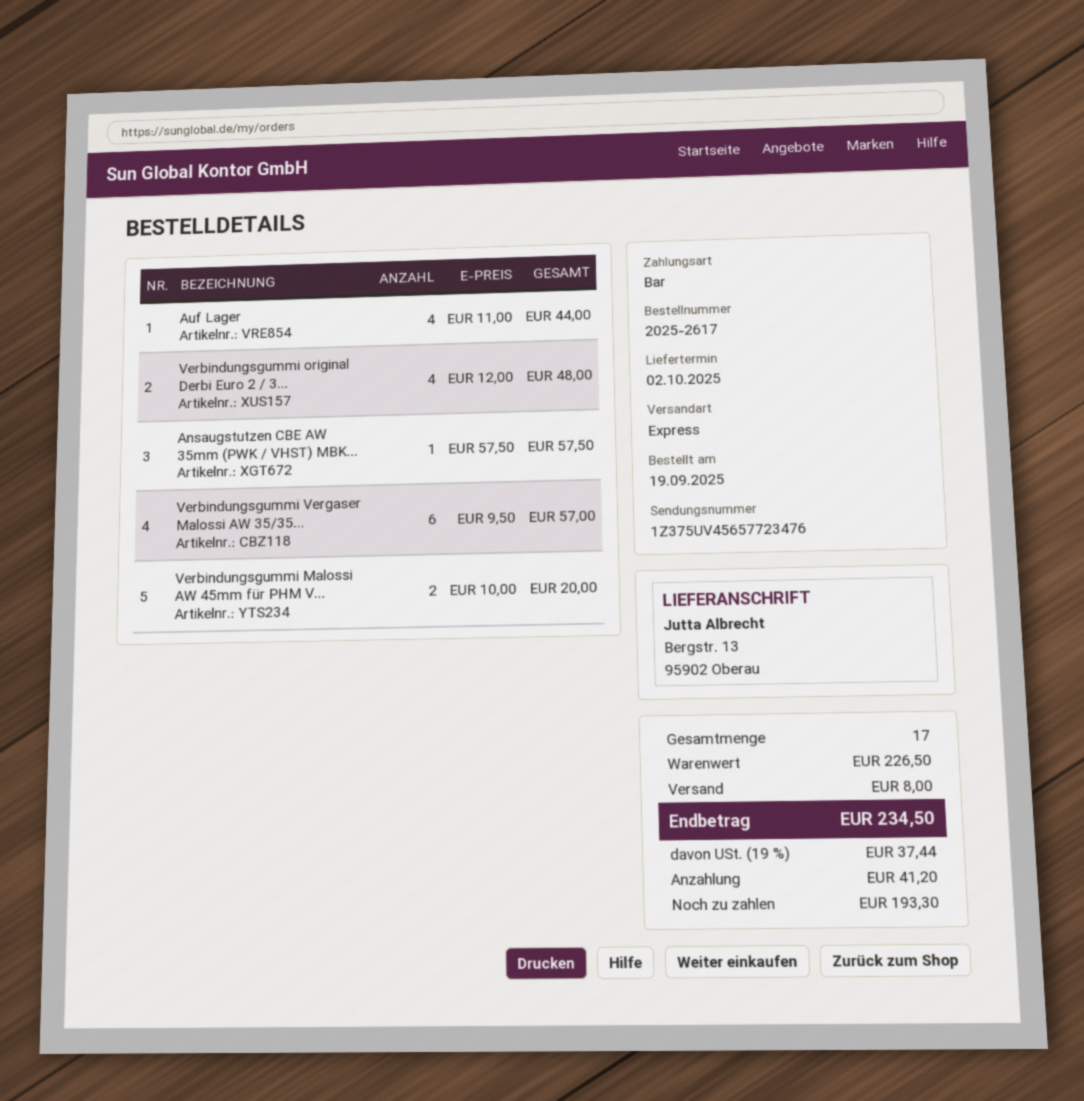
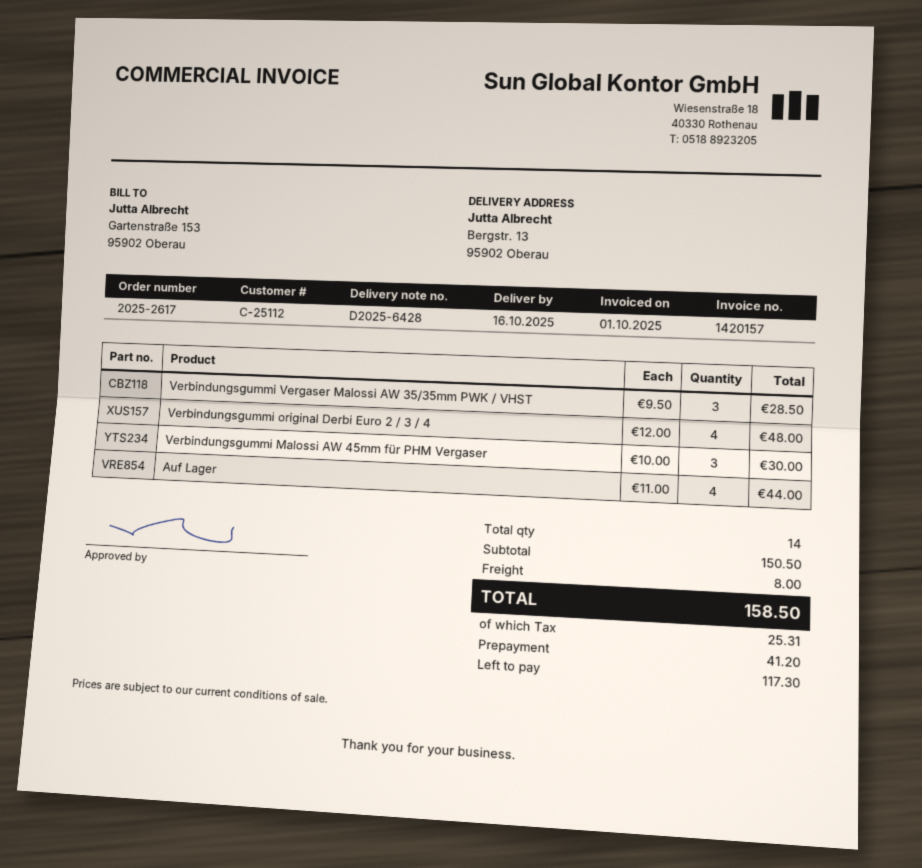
delivery date: 2025-10-02 -> 2025-10-16
Ansaugstutzen CBE AW 35mm (PWK / VHST) MBK...: 1 x 57.50 = 57.50 -> none
Verbindungsgummi Vergaser Malossi AW 35/35...: 6 x 9.50 = 57.00 -> 3 x 9.50 = 28.50
Verbindungsgummi Malossi AW 45mm für PHM V...: 2 x 10.00 = 20.00 -> 3 x 10.00 = 30.00
total quantity: 17 -> 14
subtotal: 226.50 -> 150.50
tax: 37.44 -> 25.31
total: 234.50 -> 158.50
balance: 193.30 -> 117.30

